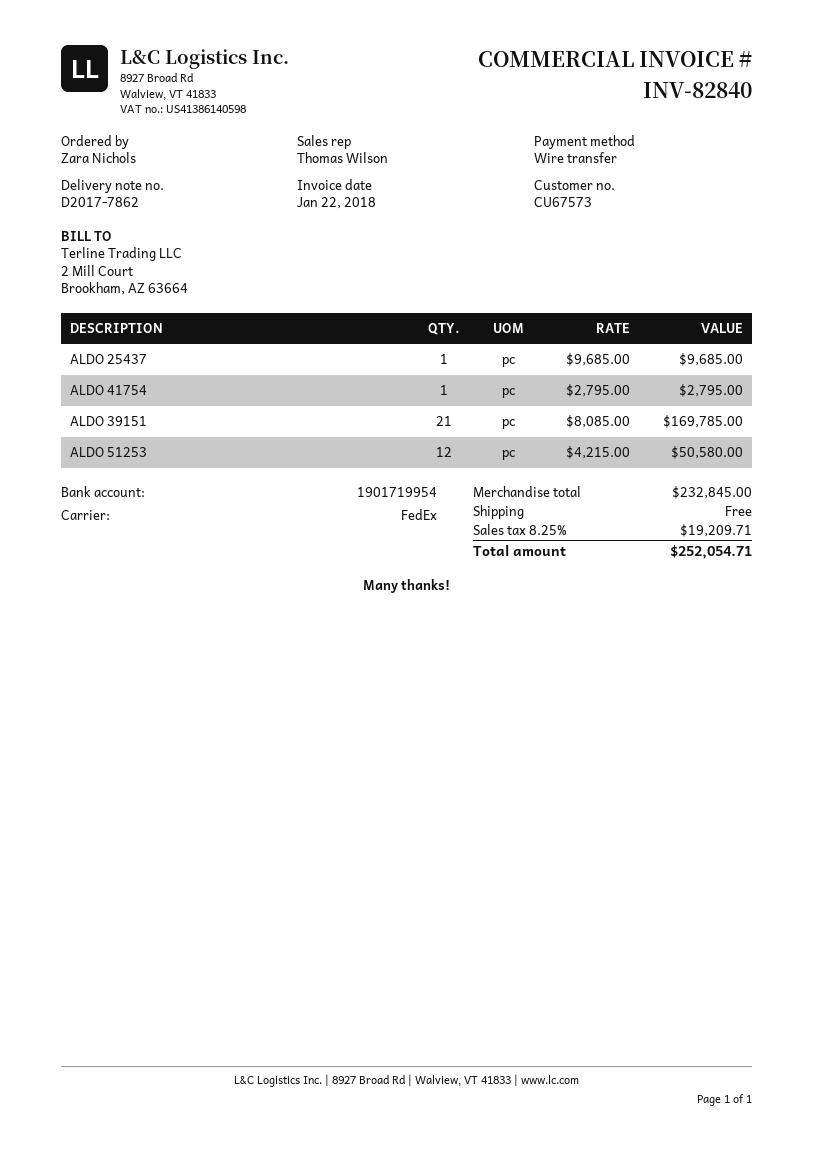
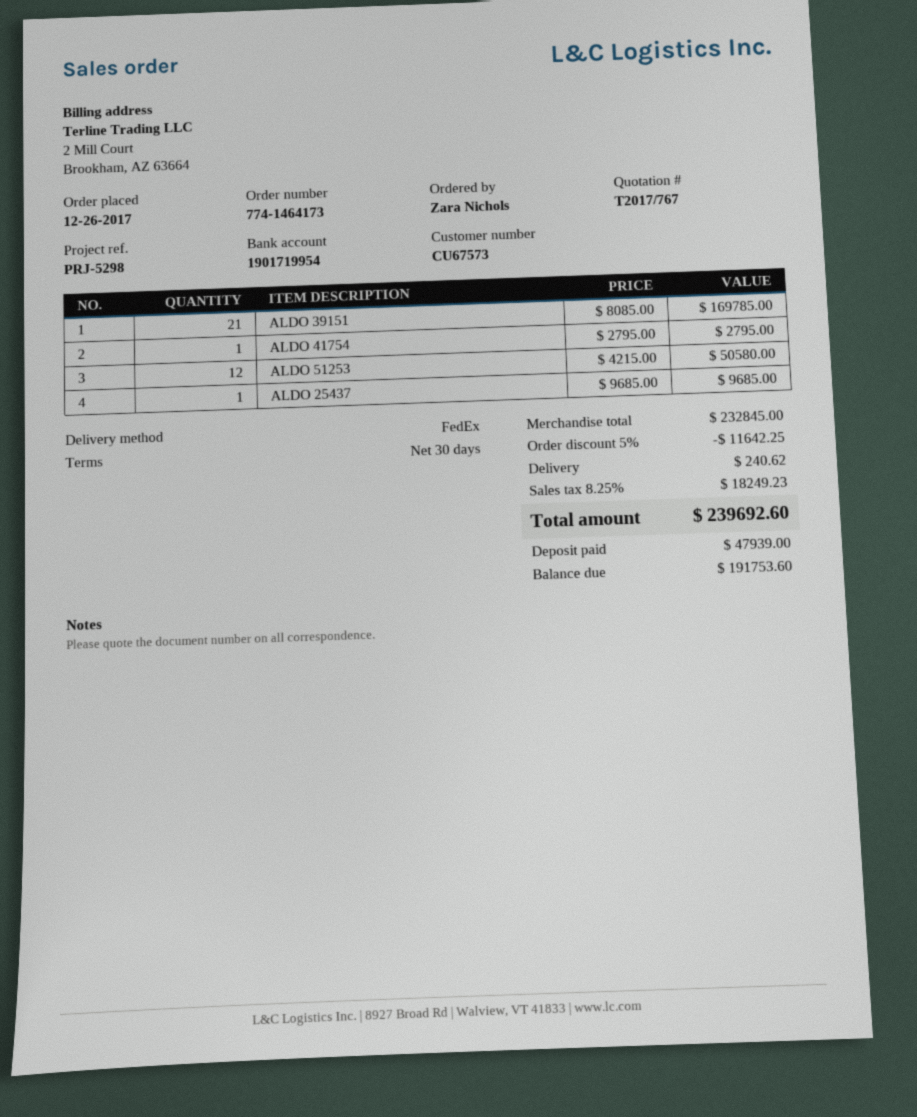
discount: none -> 5% = 11642.25
shipping: 0.00 -> 240.62
tax: 8.25% = 19209.71 -> 8.25% = 18249.23
total: 252054.71 -> 239692.60

